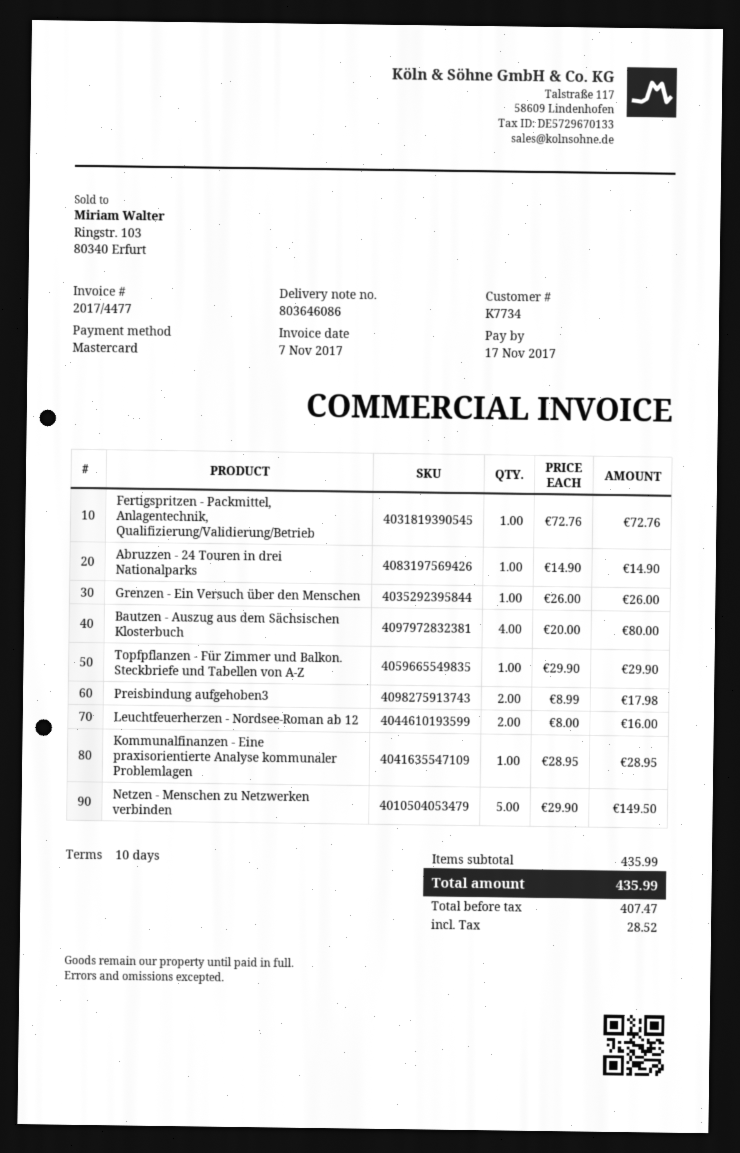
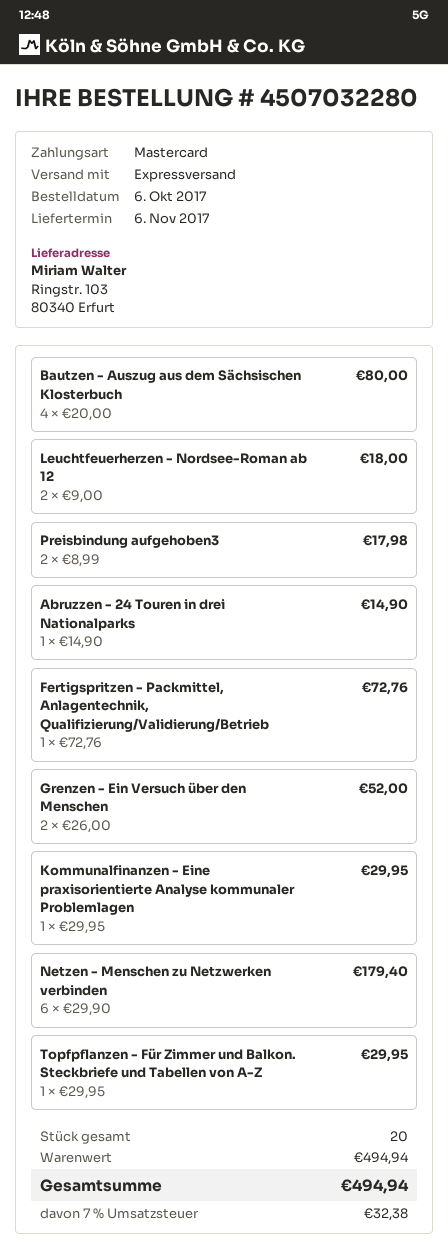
Grenzen - Ein Versuch über den Menschen: 1 x 26.00 = 26.00 -> 2 x 26.00 = 52.00
Topfpflanzen - Für Zimmer und Balkon. Steckbriefe und Tabellen von A-Z: 1 x 29.90 = 29.90 -> 1 x 29.95 = 29.95
Leuchtfeuerherzen - Nordsee-Roman ab 12: 2 x 8.00 = 16.00 -> 2 x 9.00 = 18.00
Kommunalfinanzen - Eine praxisorientierte Analyse kommunaler Problemlagen: 1 x 28.95 = 28.95 -> 1 x 29.95 = 29.95
Netzen - Menschen zu Netzwerken verbinden: 5 x 29.90 = 149.50 -> 6 x 29.90 = 179.40
subtotal: 435.99 -> 494.94
tax: 28.52 -> 32.38
total: 435.99 -> 494.94

